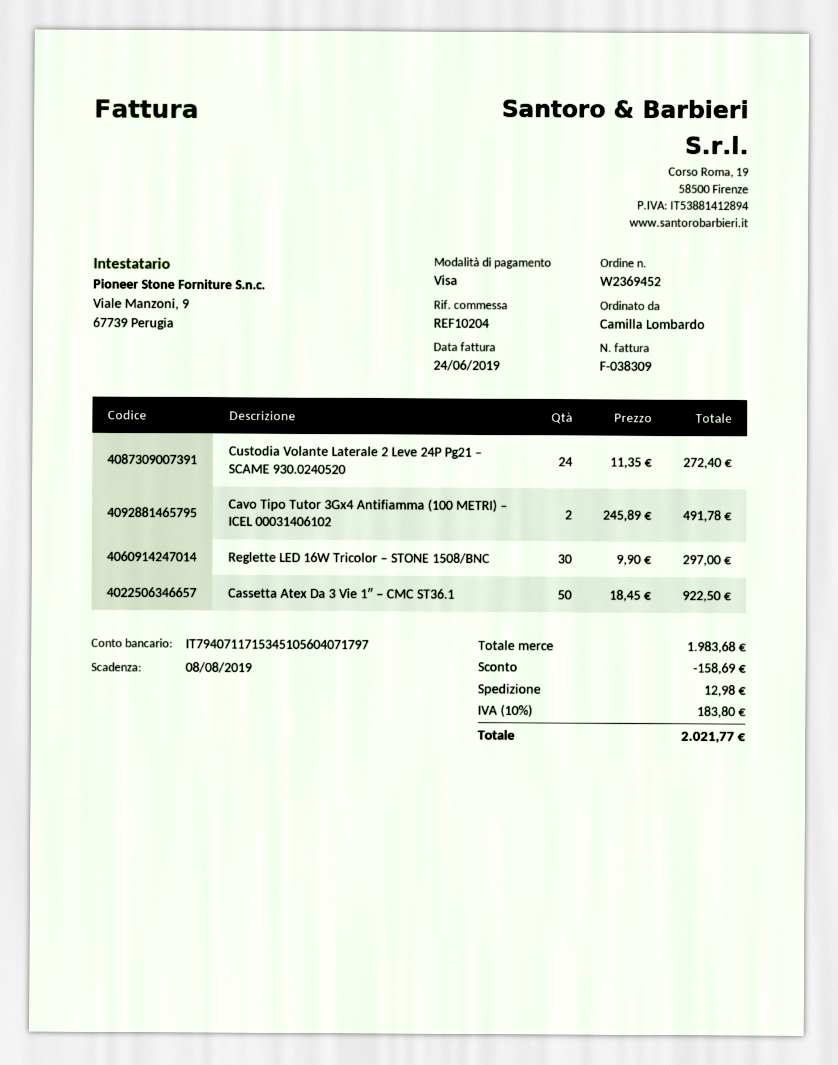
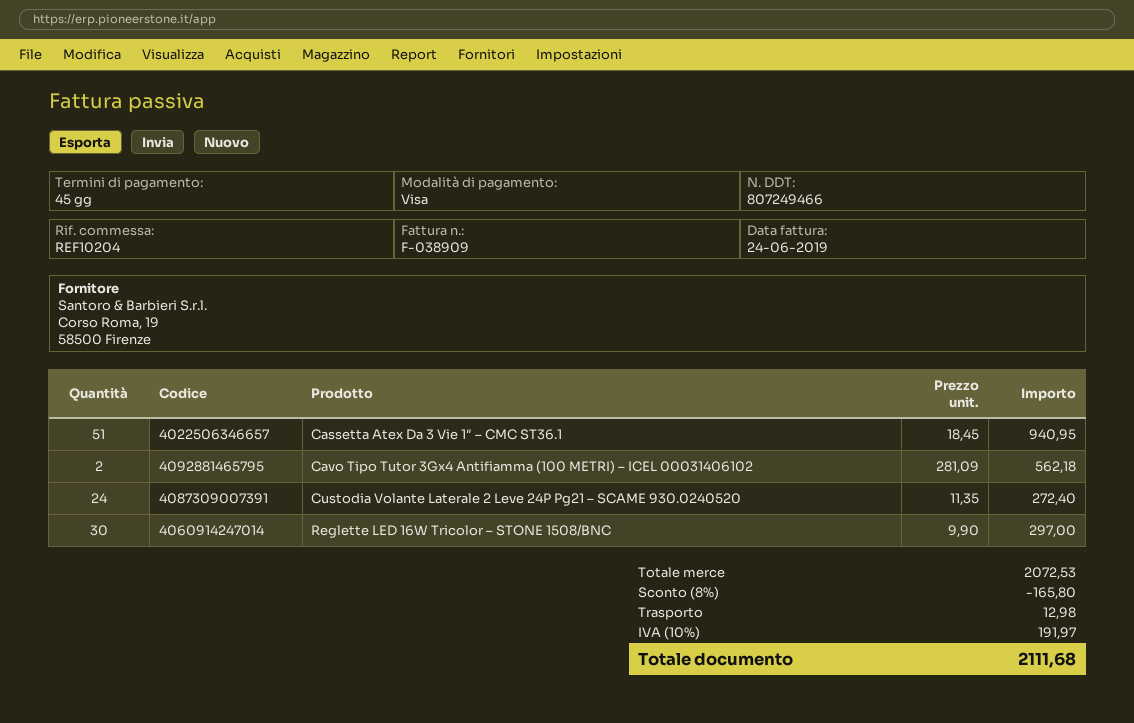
invoice number: F-038309 -> F-038909
Cavo Tipo Tutor 3Gx4 Antifiamma (100 METRI) – ICEL 00031406102: 2 x 245.89 = 491.78 -> 2 x 281.09 = 562.18
Cassetta Atex Da 3 Vie 1″ – CMC ST36.1: 50 x 18.45 = 922.50 -> 51 x 18.45 = 940.95
subtotal: 1983.68 -> 2072.53
discount: 158.69 -> 165.80
tax: 10% = 183.80 -> 10% = 191.97
total: 2021.77 -> 2111.68

